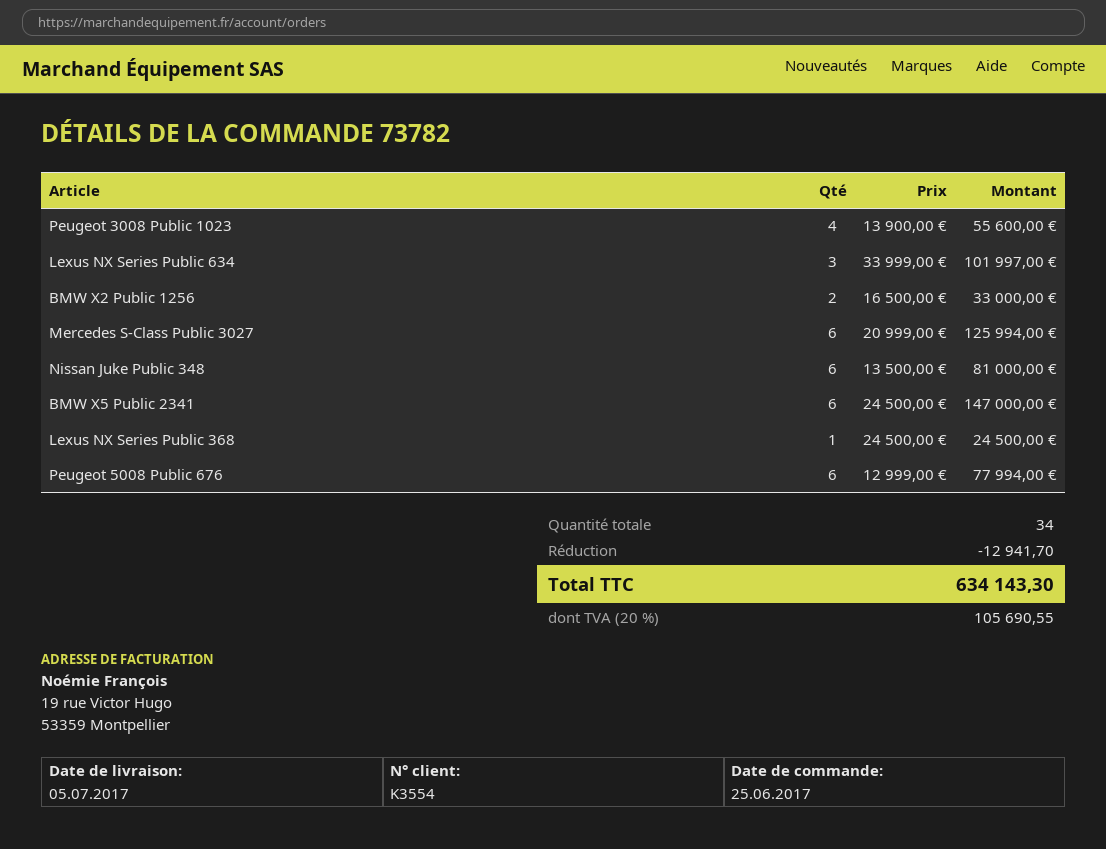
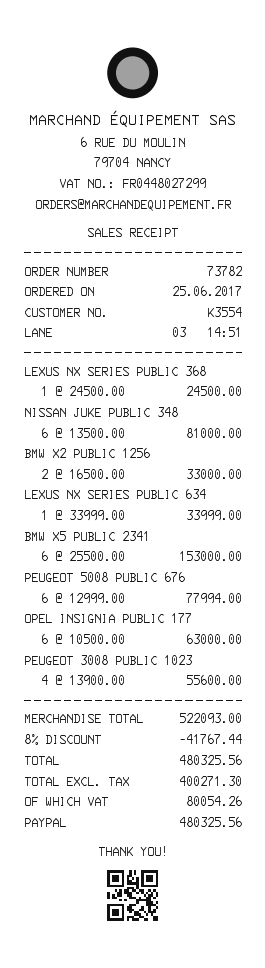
Lexus NX Series Public 634: 3 x 33999.00 = 101997.00 -> 1 x 33999.00 = 33999.00
Mercedes S-Class Public 3027: 6 x 20999.00 = 125994.00 -> none
BMW X5 Public 2341: 6 x 24500.00 = 147000.00 -> 6 x 25500.00 = 153000.00
OPEL INSIGNIA PUBLIC 177: none -> 6 x 10500.00 = 63000.00
discount: 12941.70 -> 41767.44
tax: 105690.55 -> 80054.26
total: 634143.30 -> 480325.56

